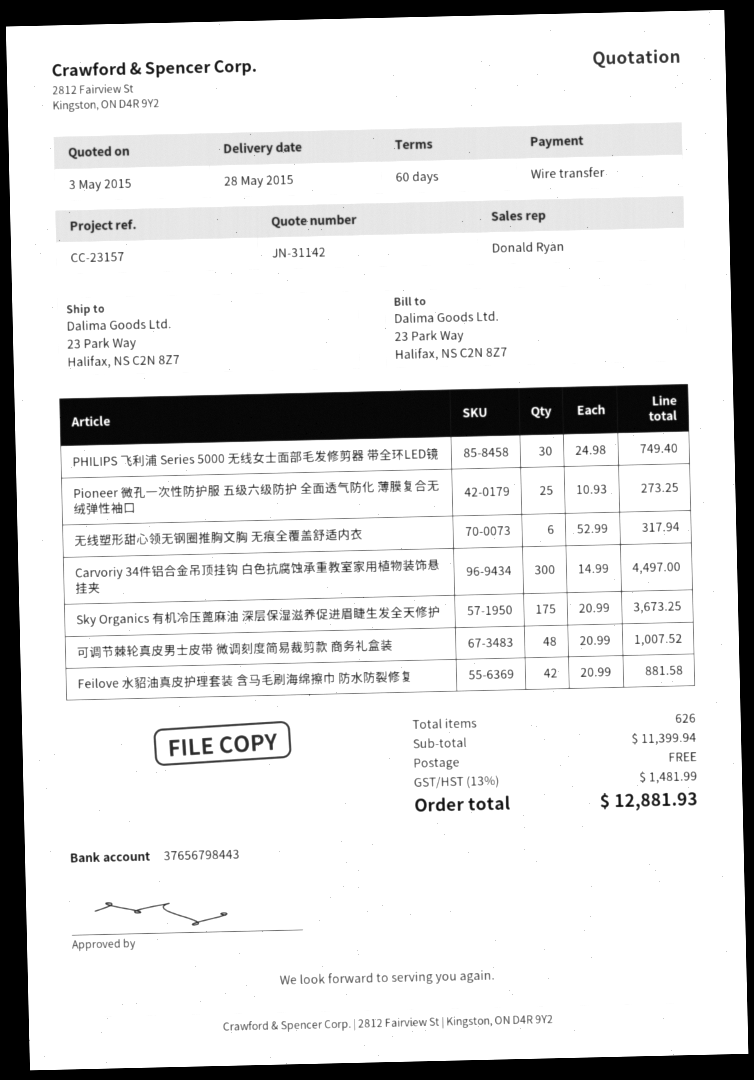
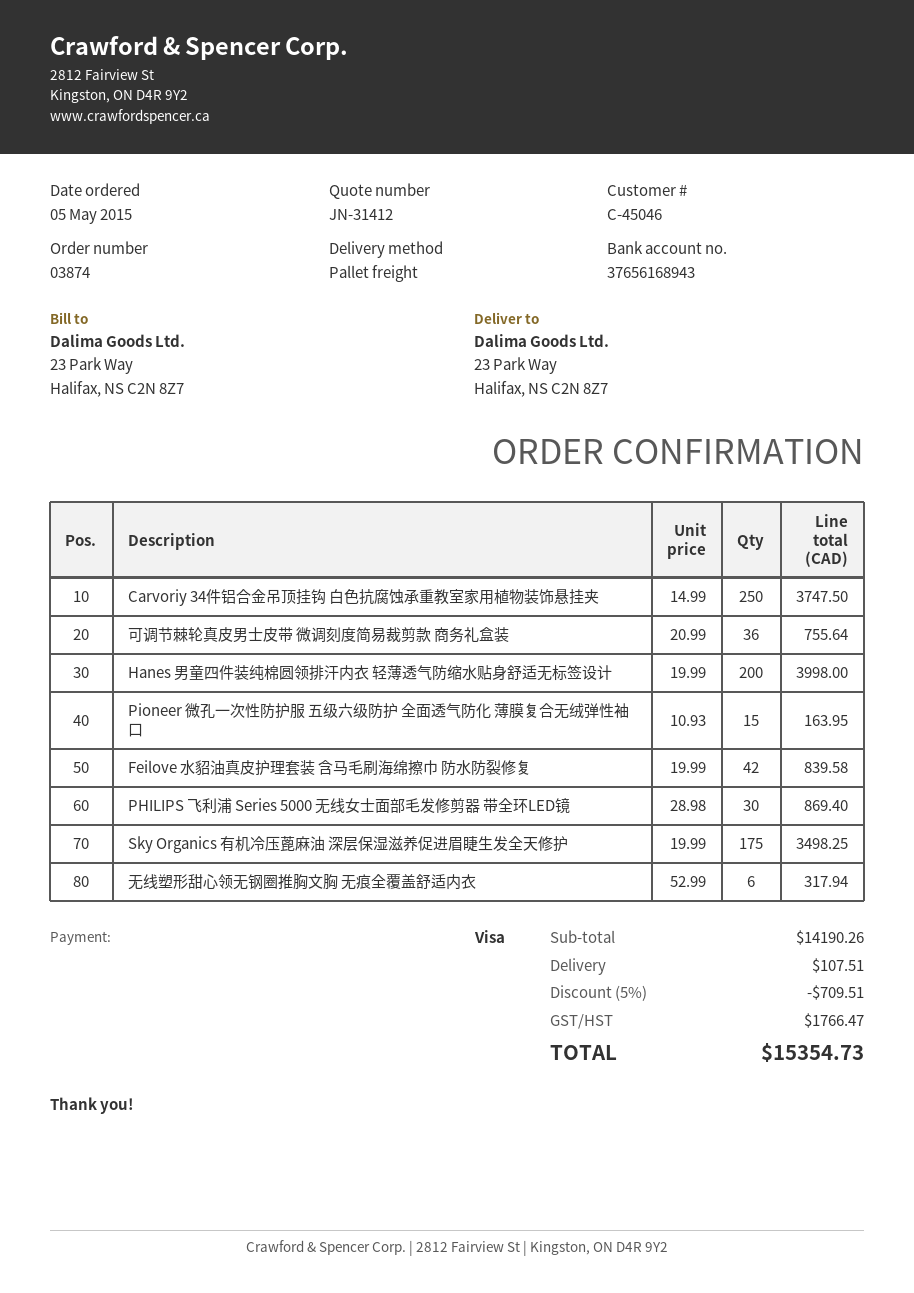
quote number: JN-31142 -> JN-31412
payment method: bank transfer -> Visa
bank account: 37656798443 -> 37656168943
PHILIPS 飞利浦 Series 5000 无线女士面部毛发修剪器 带全环LED镜: 30 x 24.98 = 749.40 -> 30 x 28.98 = 869.40
Pioneer 微孔一次性防护服 五级六级防护 全面透气防化 薄膜复合无绒弹性袖口: 25 x 10.93 = 273.25 -> 15 x 10.93 = 163.95
Carvoriy 34件铝合金吊顶挂钩 白色抗腐蚀承重教室家用植物装饰悬挂夹: 300 x 14.99 = 4497.00 -> 250 x 14.99 = 3747.50
Sky Organics 有机冷压蓖麻油 深层保湿滋养促进眉睫生发全天修护: 175 x 20.99 = 3673.25 -> 175 x 19.99 = 3498.25
可调节棘轮真皮男士皮带 微调刻度简易裁剪款 商务礼盒装: 48 x 20.99 = 1007.52 -> 36 x 20.99 = 755.64
Feilove 水貂油真皮护理套装 含马毛刷海绵擦巾 防水防裂修复: 42 x 20.99 = 881.58 -> 42 x 19.99 = 839.58
Hanes 男童四件装纯棉圆领排汗内衣 轻薄透气防缩水贴身舒适无标签设计: none -> 200 x 19.99 = 3998.00
subtotal: 11399.94 -> 14190.26
discount: none -> 5% = 709.51
shipping: 0.00 -> 107.51
tax: 1481.99 -> 1766.47
total: 12881.93 -> 15354.73

